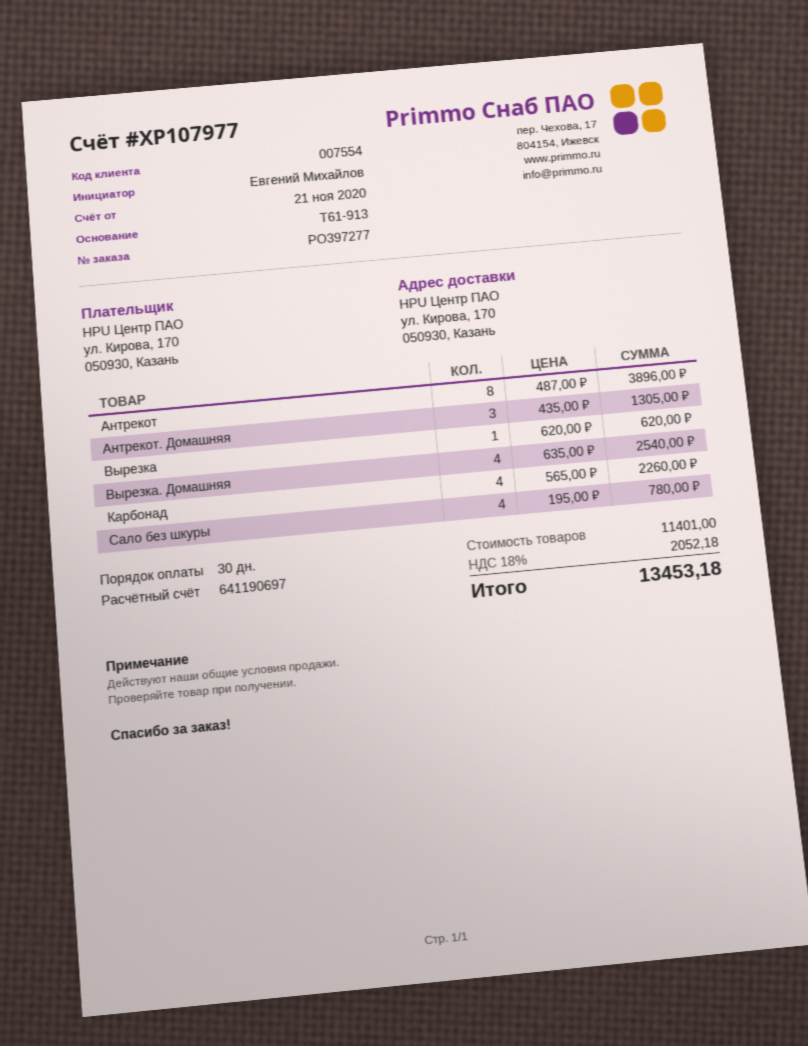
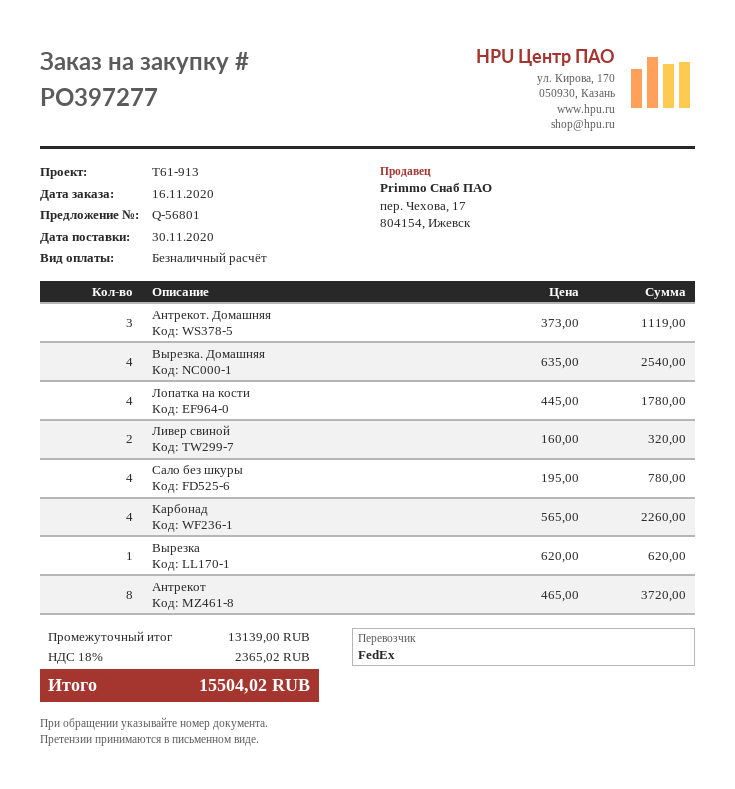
Антрекот: 8 x 487.00 = 3896.00 -> 8 x 465.00 = 3720.00
Антрекот. Домашняя: 3 x 435.00 = 1305.00 -> 3 x 373.00 = 1119.00
Лопатка на кости: none -> 4 x 445.00 = 1780.00
Ливер свиной: none -> 2 x 160.00 = 320.00
subtotal: 11401.00 -> 13139.00
tax: 18% = 2052.18 -> 18% = 2365.02
total: 13453.18 -> 15504.02

